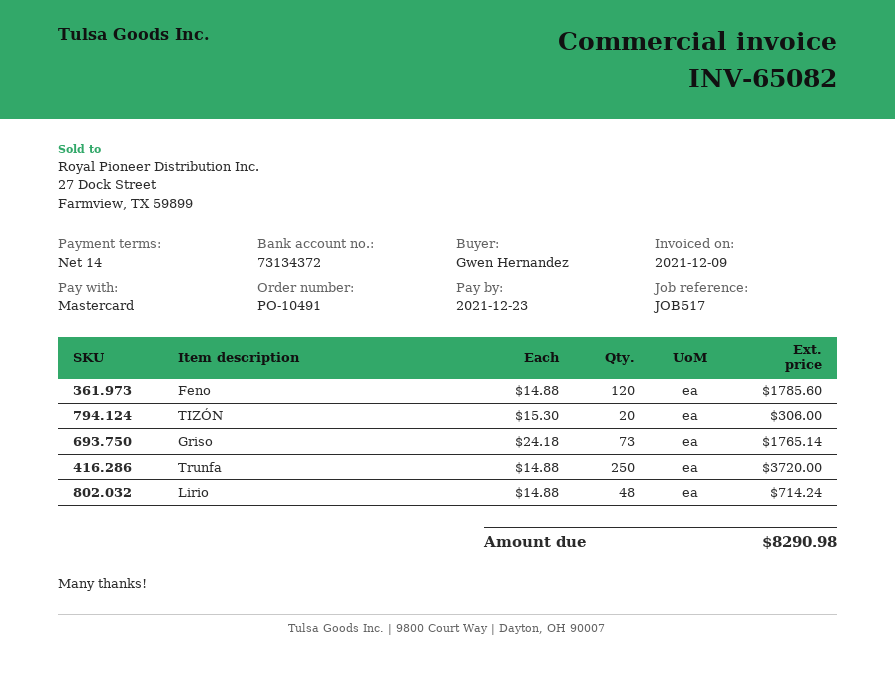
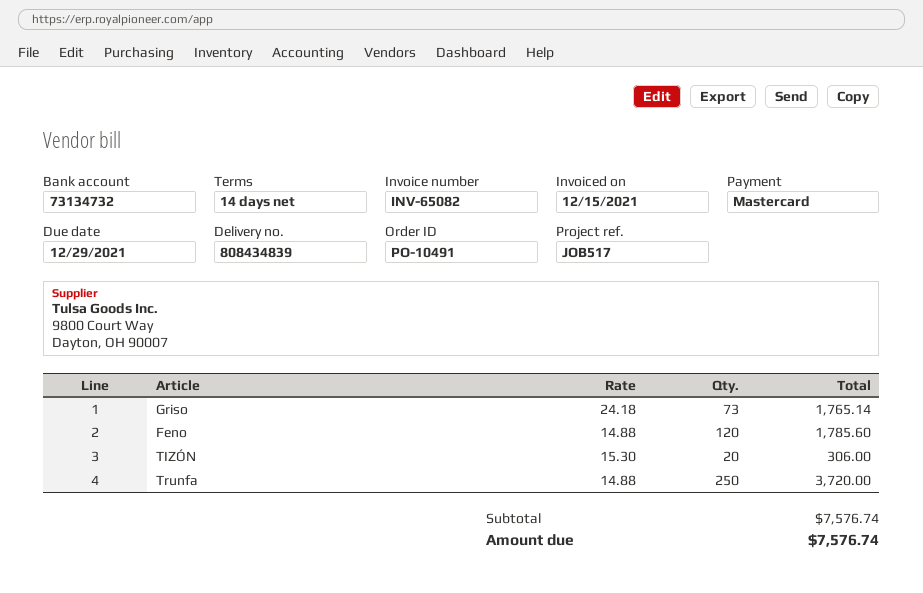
invoice date: 2021-12-09 -> 2021-12-15
due date: 2021-12-23 -> 2021-12-29
bank account: 73134372 -> 73134732
Lirio: 48 x 14.88 = 714.24 -> none
total: 8290.98 -> 7576.74

